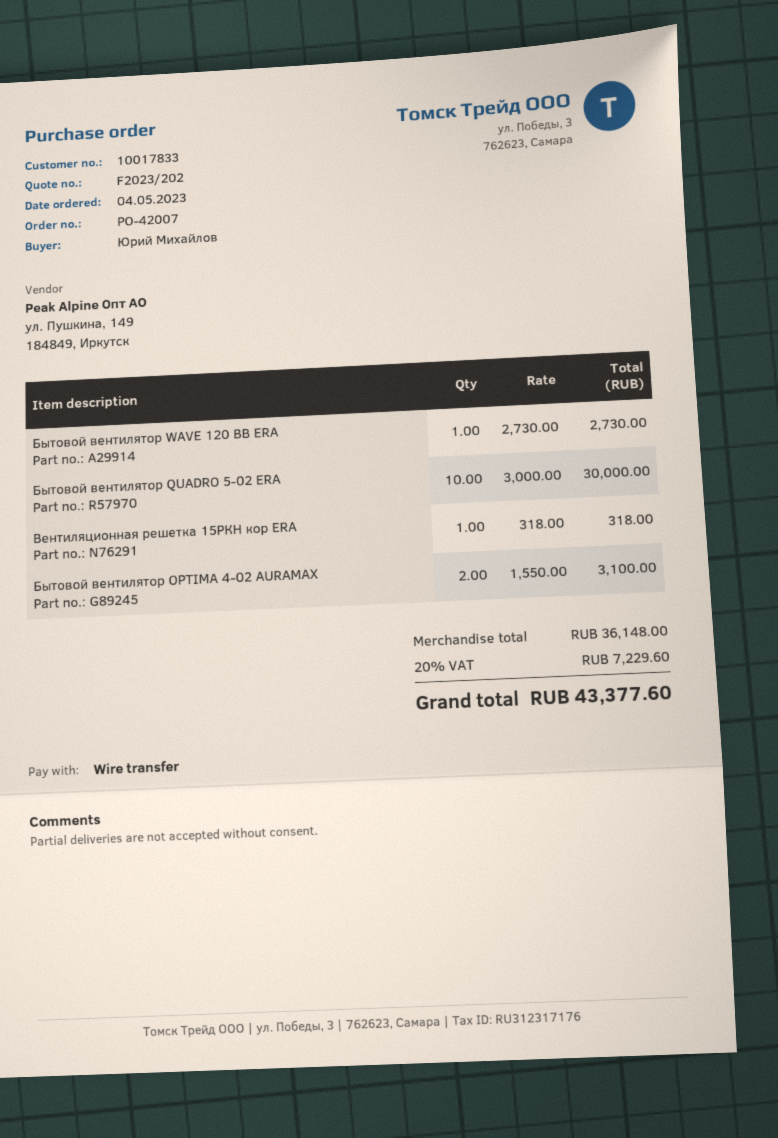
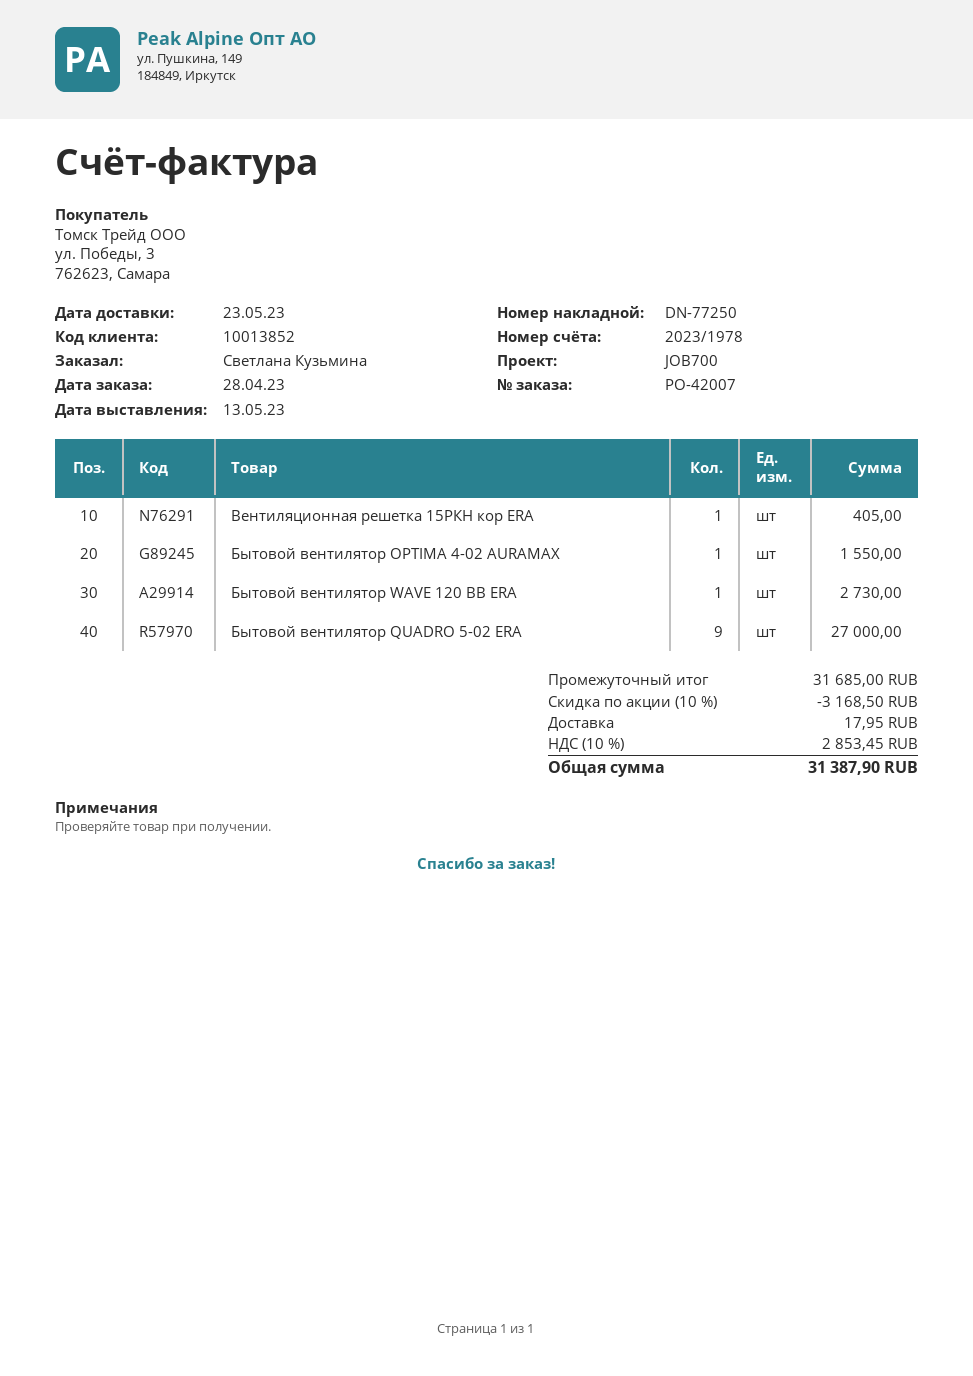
order date: 2023-05-04 -> 2023-04-28
customer number: 10017833 -> 10013852
ordered by: Юрий Михайлов -> Светлана Кузьмина
Бытовой вентилятор QUADRO 5-02 ERA: 10 for 30000.00 -> 9 for 27000.00
Вентиляционная решетка 15РКН кор ERA: 1 for 318.00 -> 1 for 405.00
Бытовой вентилятор OPTIMA 4-02 AURAMAX: 2 for 3100.00 -> 1 for 1550.00
subtotal: 36148.00 -> 31685.00
discount: none -> 10% = 3168.50
shipping: none -> 17.95
tax: 20% = 7229.60 -> 10% = 2853.45
total: 43377.60 -> 31387.90

